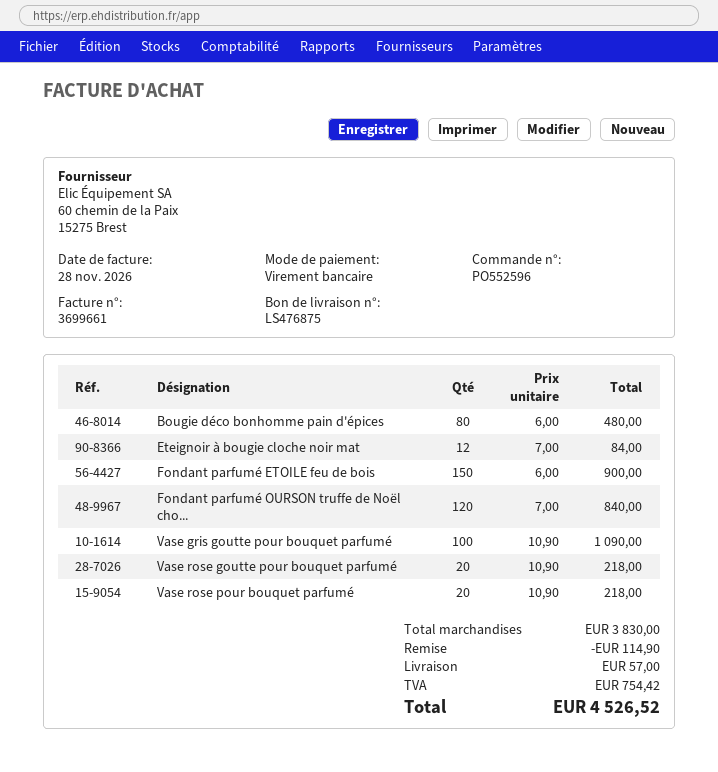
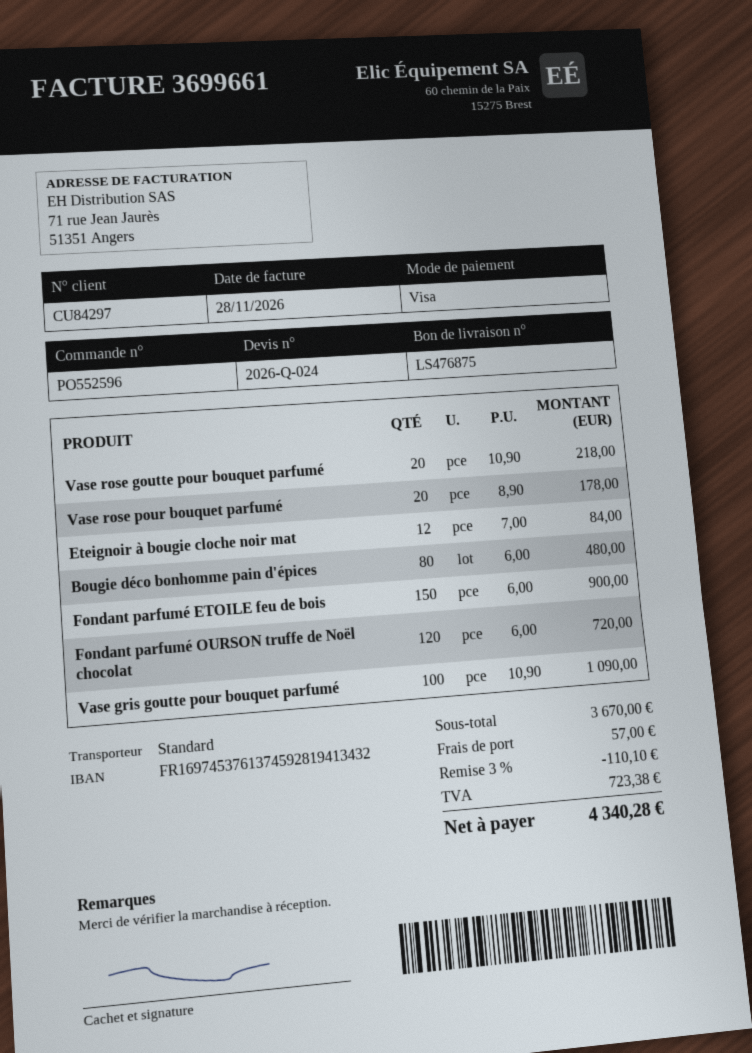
payment method: bank transfer -> Visa
Fondant parfumé OURSON truffe de Noël cho...: 120 x 7.00 = 840.00 -> 120 x 6.00 = 720.00
Vase rose pour bouquet parfumé: 20 x 10.90 = 218.00 -> 20 x 8.90 = 178.00
subtotal: 3830.00 -> 3670.00
discount: 114.90 -> 110.10
tax: 754.42 -> 723.38
total: 4526.52 -> 4340.28

